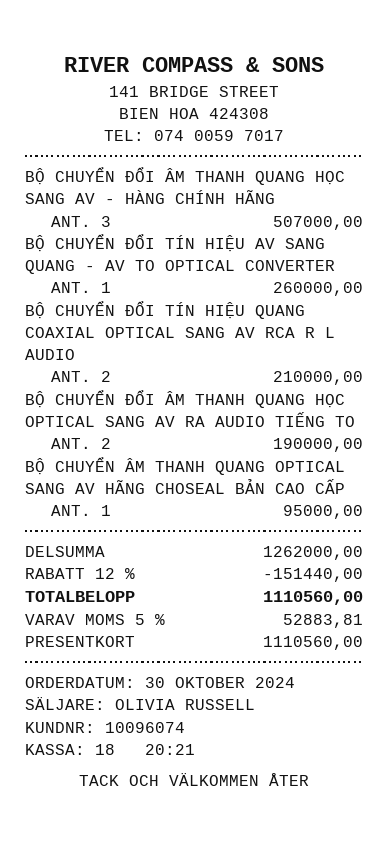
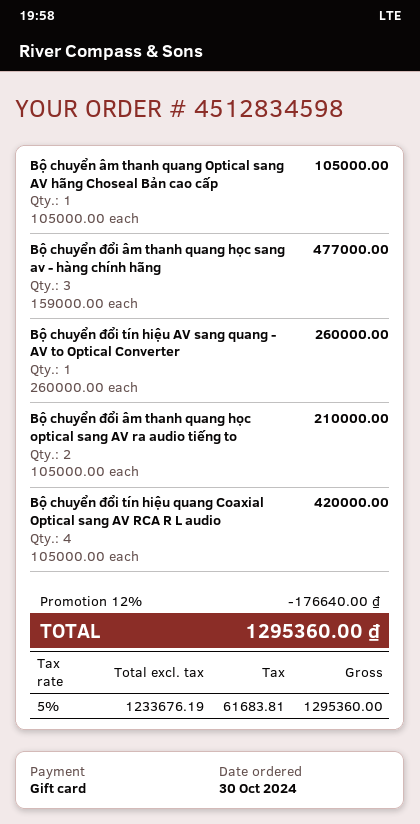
BỘ CHUYỂN ĐỔI ÂM THANH QUANG HỌC SANG AV - HÀNG CHÍNH HÃNG: 3 for 507000.00 -> 3 for 477000.00
BỘ CHUYỂN ĐỔI TÍN HIỆU QUANG COAXIAL OPTICAL SANG AV RCA R L AUDIO: 2 for 210000.00 -> 4 for 420000.00
BỘ CHUYỂN ĐỔI ÂM THANH QUANG HỌC OPTICAL SANG AV RA AUDIO TIẾNG TO: 2 for 190000.00 -> 2 for 210000.00
BỘ CHUYỂN ÂM THANH QUANG OPTICAL SANG AV HÃNG CHOSEAL BẢN CAO CẤP: 1 for 95000.00 -> 1 for 105000.00
discount: 12% = 151440.00 -> 12% = 176640.00
tax: 5% = 52883.81 -> 5% = 61683.81
total: 1110560.00 -> 1295360.00

